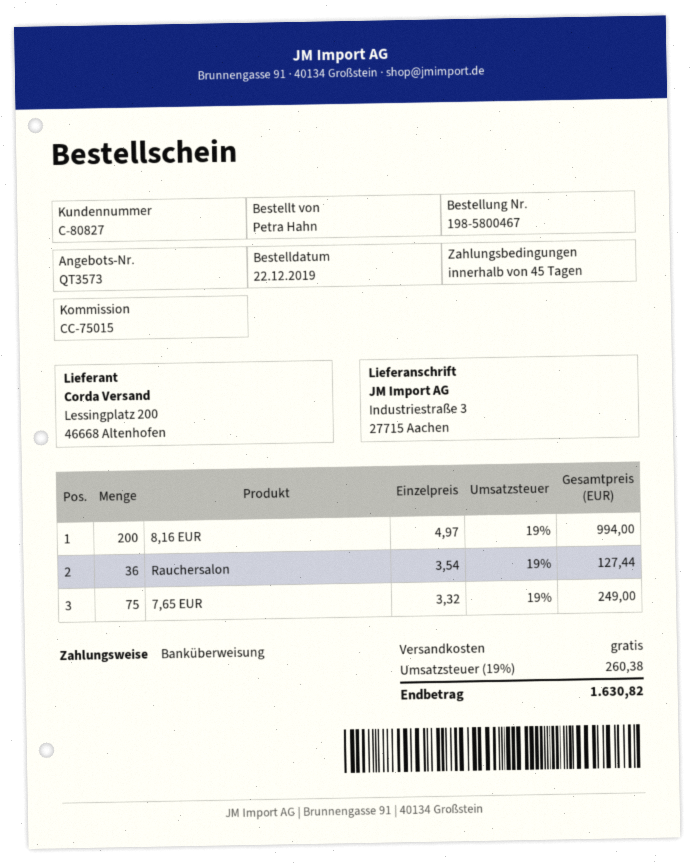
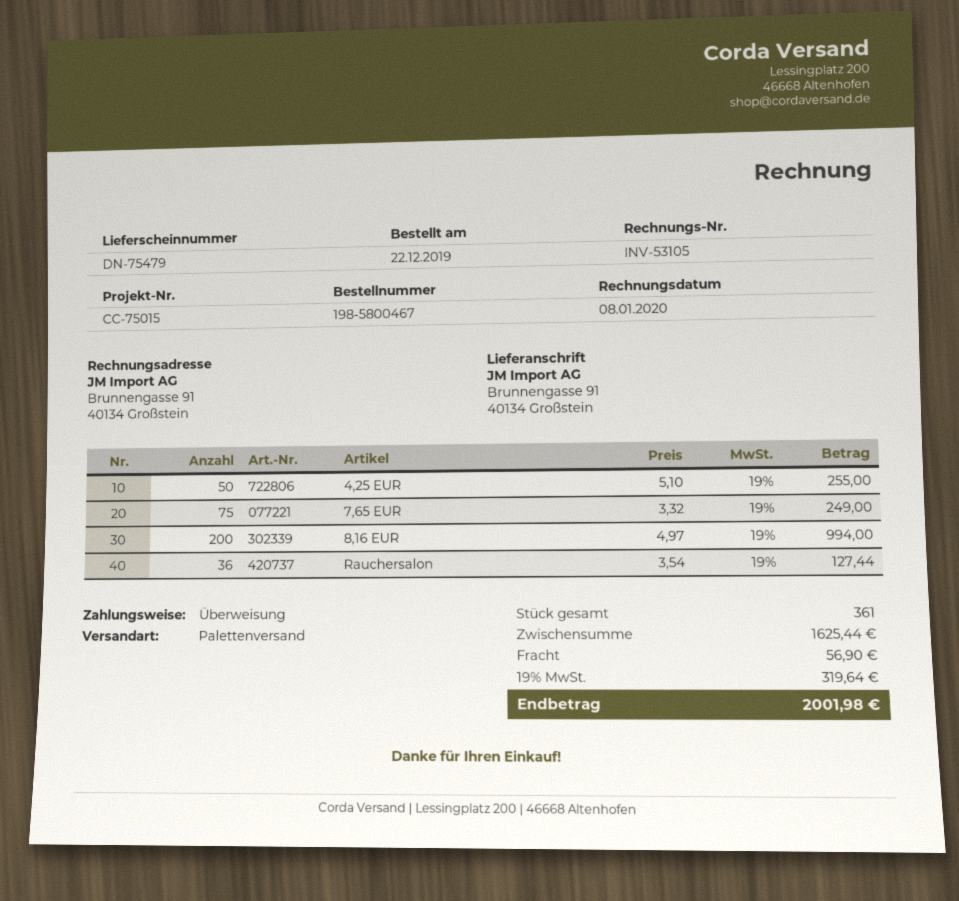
ship to: Industriestraße 3, 27715 Aachen -> Brunnengasse 91, 40134 Großstein
4,25 EUR: none -> 50 x 5.10 = 255.00
shipping: 0.00 -> 56.90
tax: 19% = 260.38 -> 19% = 319.64
total: 1630.82 -> 2001.98

